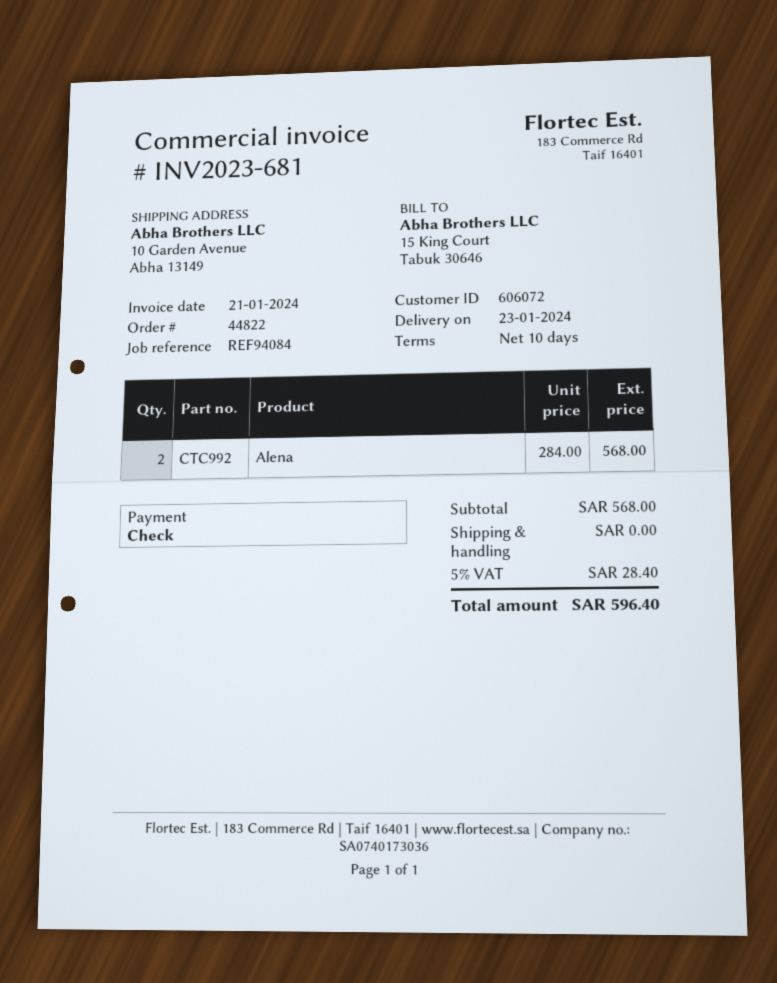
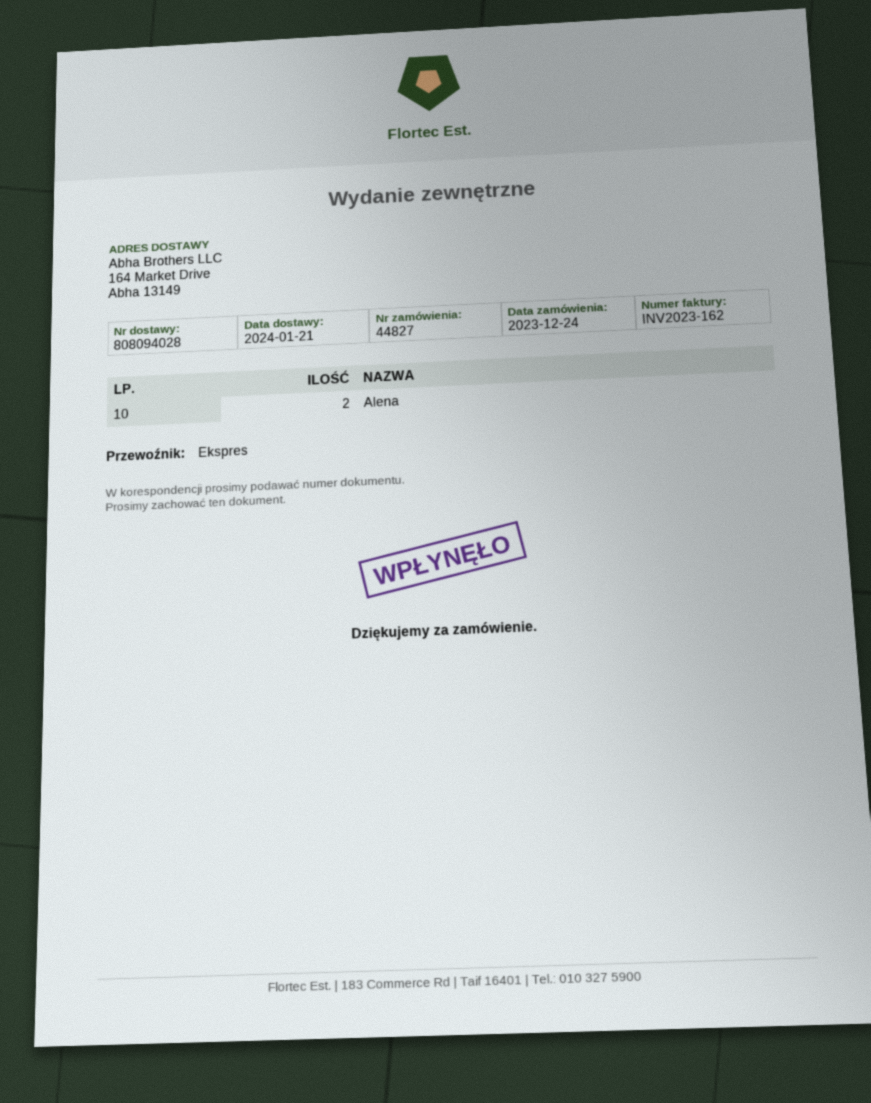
order number: 44822 -> 44827
delivery date: 2024-01-23 -> 2024-01-21
invoice number: INV2023-681 -> INV2023-162
ship to: 10 Garden Avenue, Abha 13149 -> 164 Market Drive, Abha 13149

